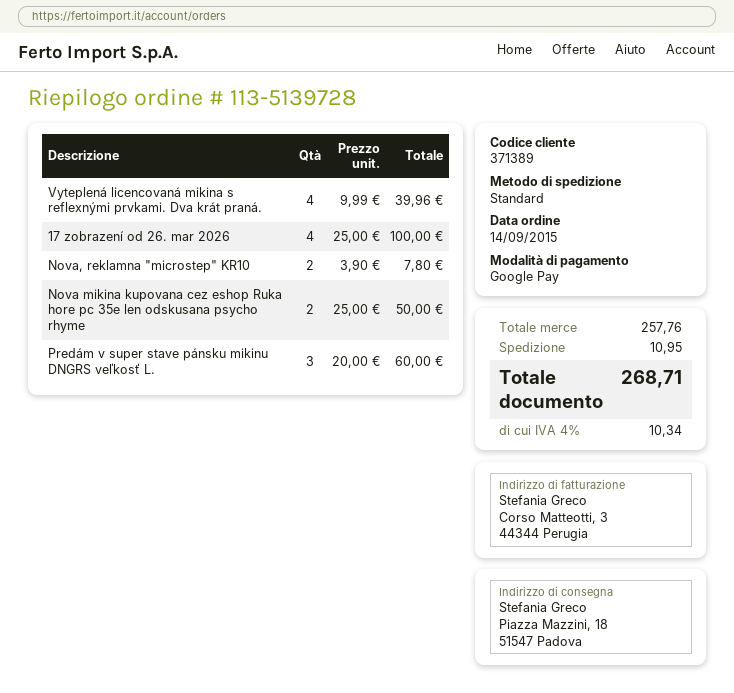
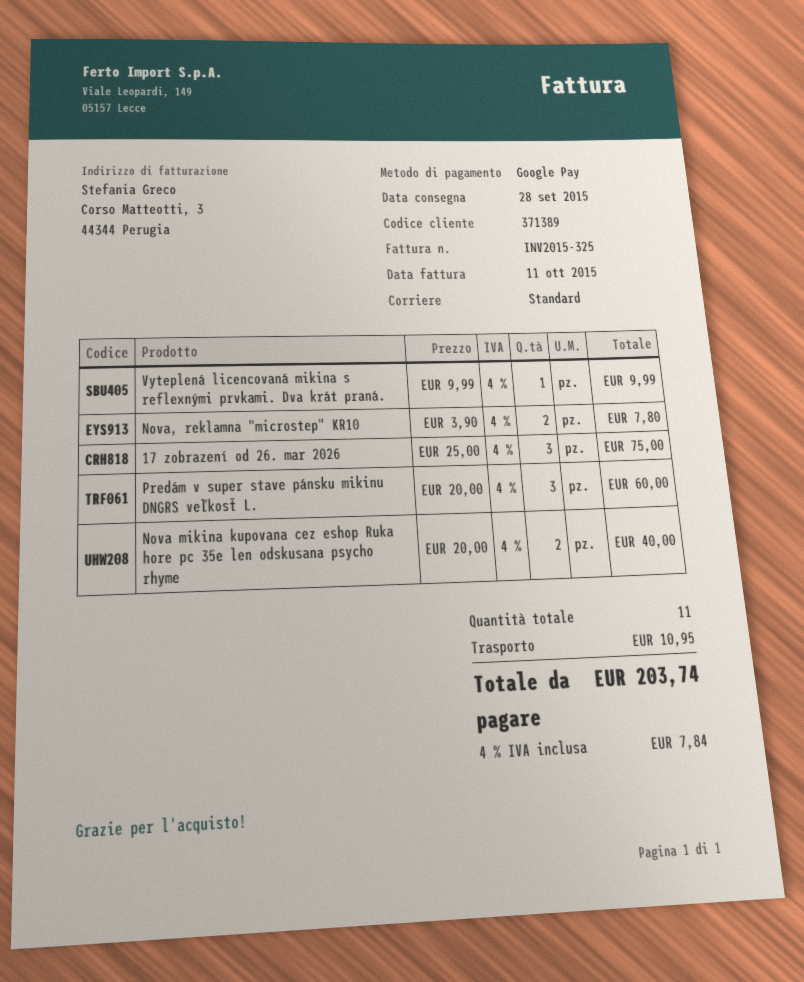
Vyteplená licencovaná mikina s reflexnými prvkami. Dva krát praná.: 4 x 9.99 = 39.96 -> 1 x 9.99 = 9.99
17 zobrazení od 26. mar 2026: 4 x 25.00 = 100.00 -> 3 x 25.00 = 75.00
Nova mikina kupovana cez eshop Ruka hore pc 35e len odskusana psycho rhyme: 2 x 25.00 = 50.00 -> 2 x 20.00 = 40.00
tax: 4% = 10.34 -> 4% = 7.84
total: 268.71 -> 203.74

